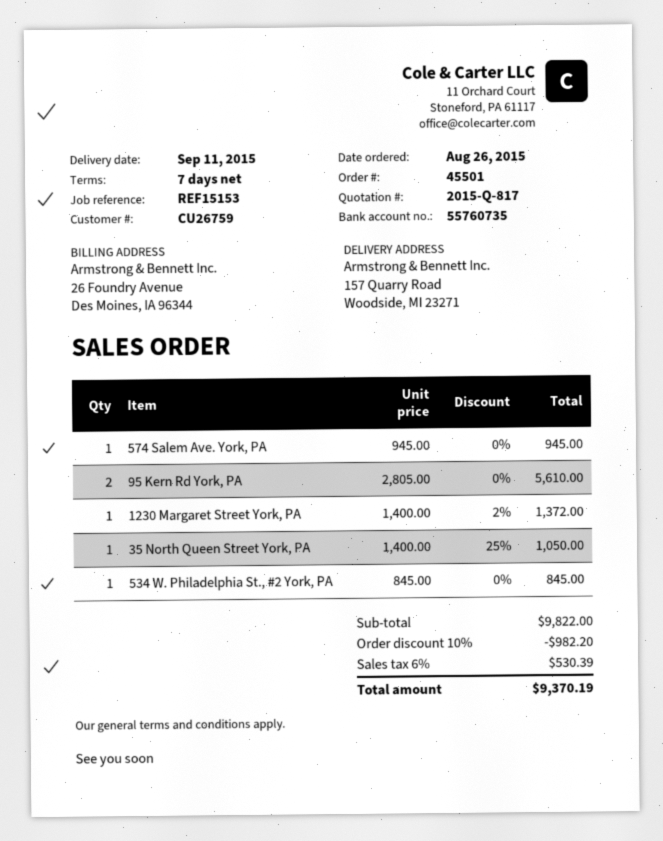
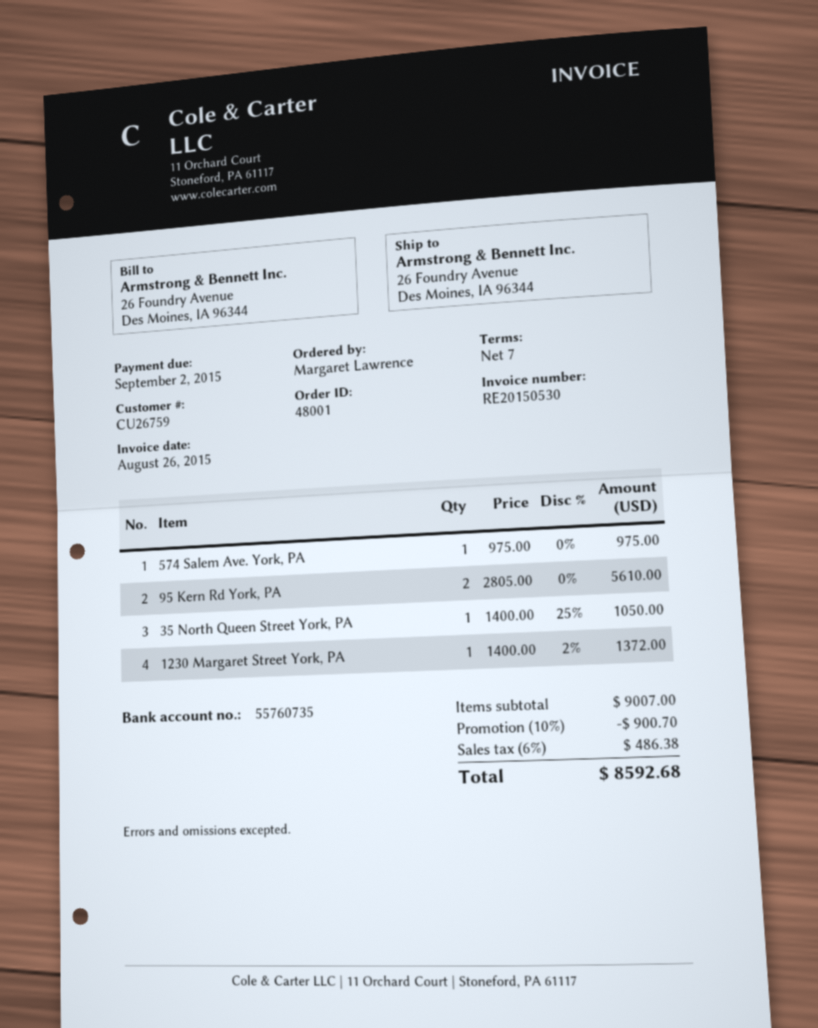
order number: 45501 -> 48001
ship to: 157 Quarry Road, Woodside, MI 23271 -> 26 Foundry Avenue, Des Moines, IA 96344
574 Salem Ave. York, PA: 1 x 945.00 = 945.00 -> 1 x 975.00 = 975.00
534 W. Philadelphia St., #2 York, PA: 1 x 845.00 = 845.00 -> none
subtotal: 9822.00 -> 9007.00
discount: 10% = 982.20 -> 10% = 900.70
tax: 6% = 530.39 -> 6% = 486.38
total: 9370.19 -> 8592.68

